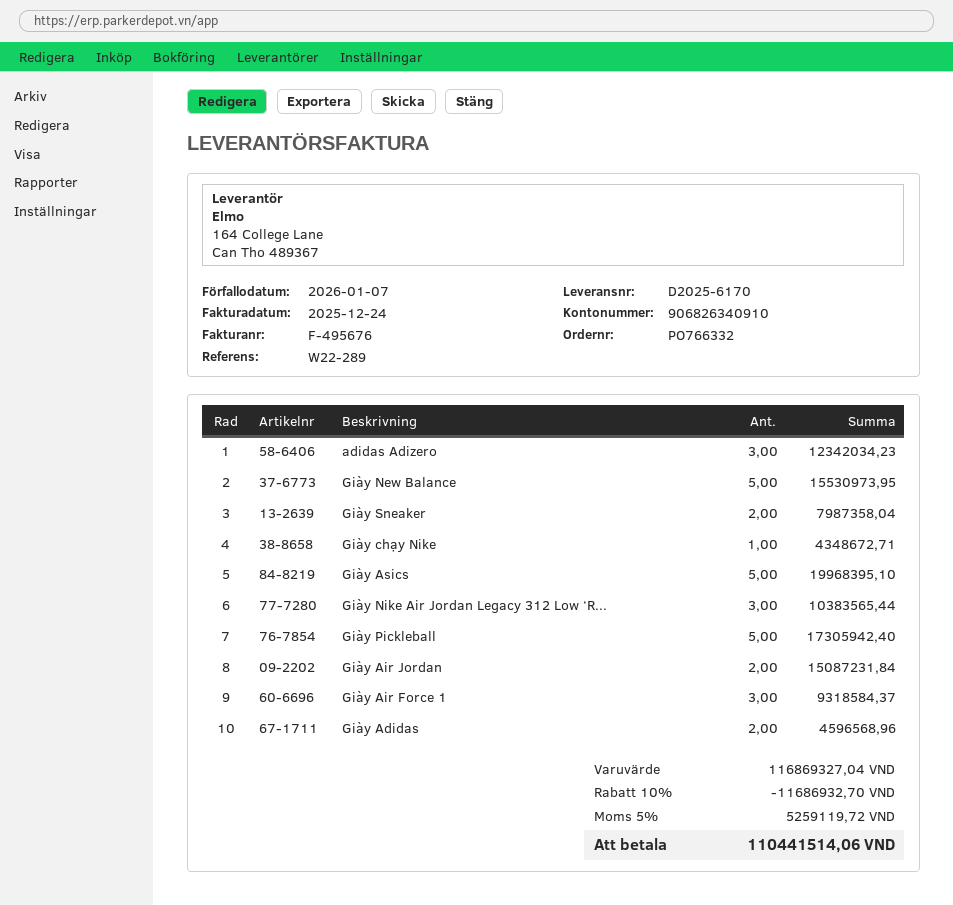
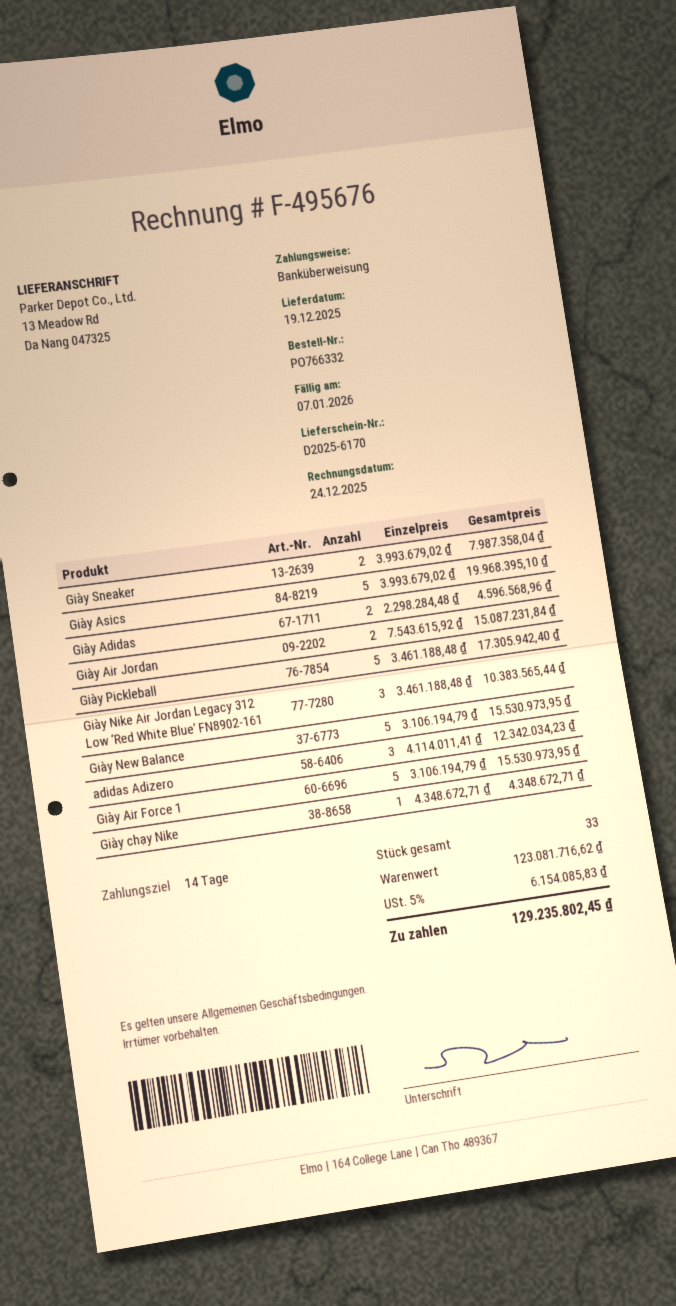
Giày Air Force 1: 3 for 9318584.37 -> 5 for 15530973.95
subtotal: 116869327.04 -> 123081716.62
discount: 10% = 11686932.70 -> none
tax: 5% = 5259119.72 -> 5% = 6154085.83
total: 110441514.06 -> 129235802.45

